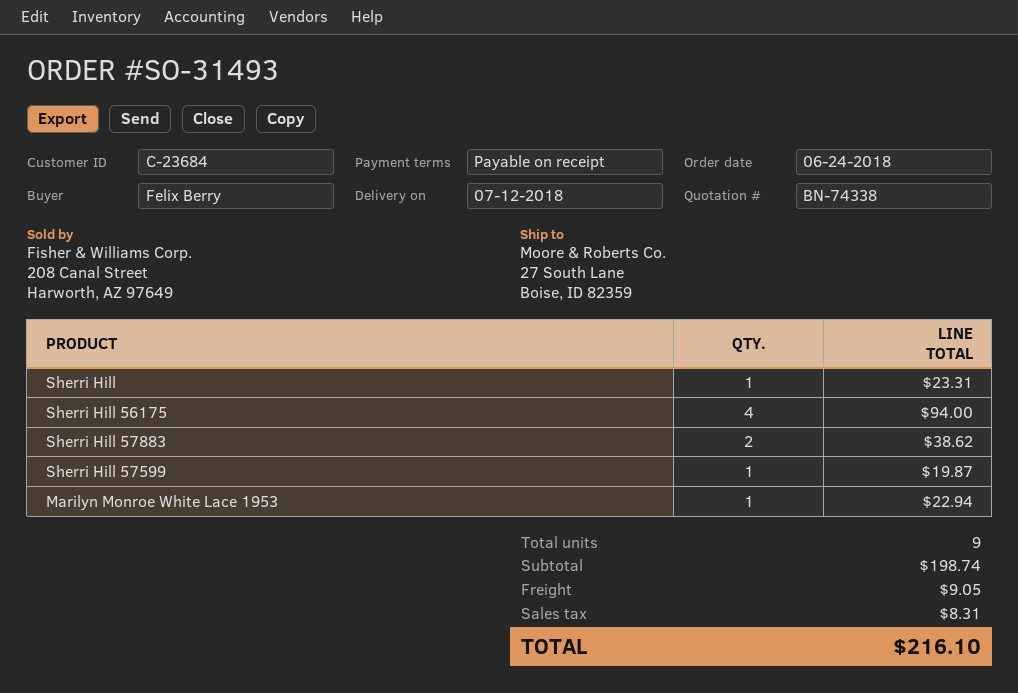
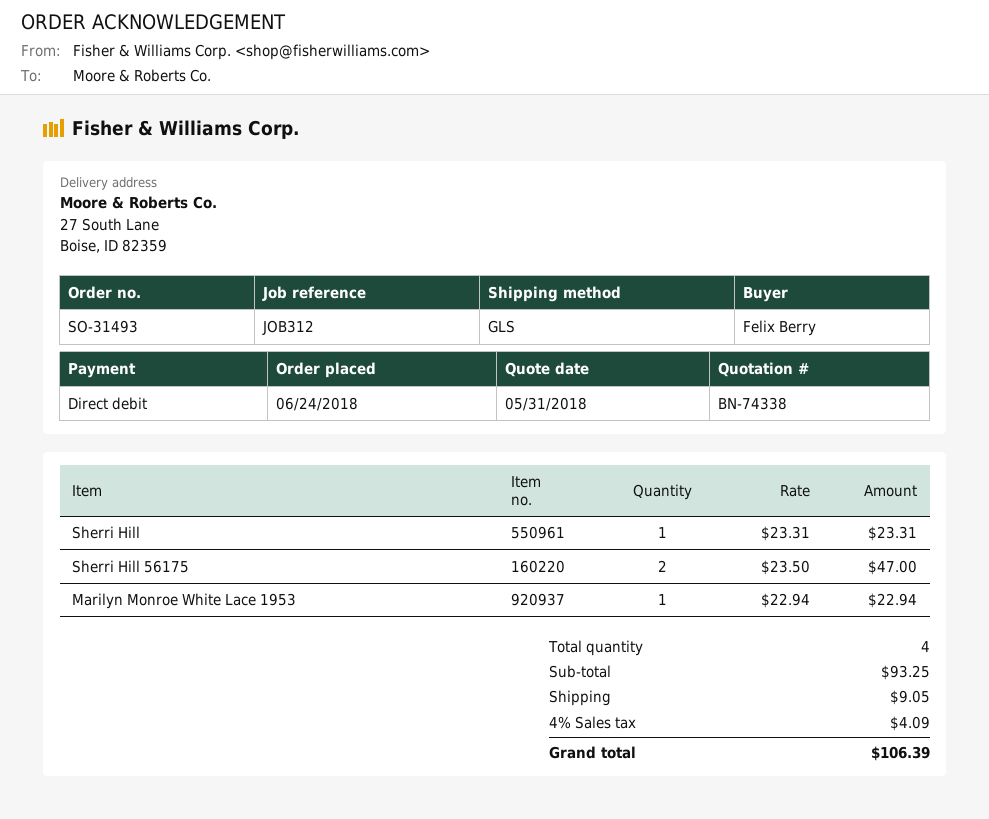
Sherri Hill 56175: 4 for 94.00 -> 2 for 47.00
Sherri Hill 57883: 2 for 38.62 -> none
Sherri Hill 57599: 1 for 19.87 -> none
total quantity: 9 -> 4
subtotal: 198.74 -> 93.25
tax: 8.31 -> 4.09
total: 216.10 -> 106.39

